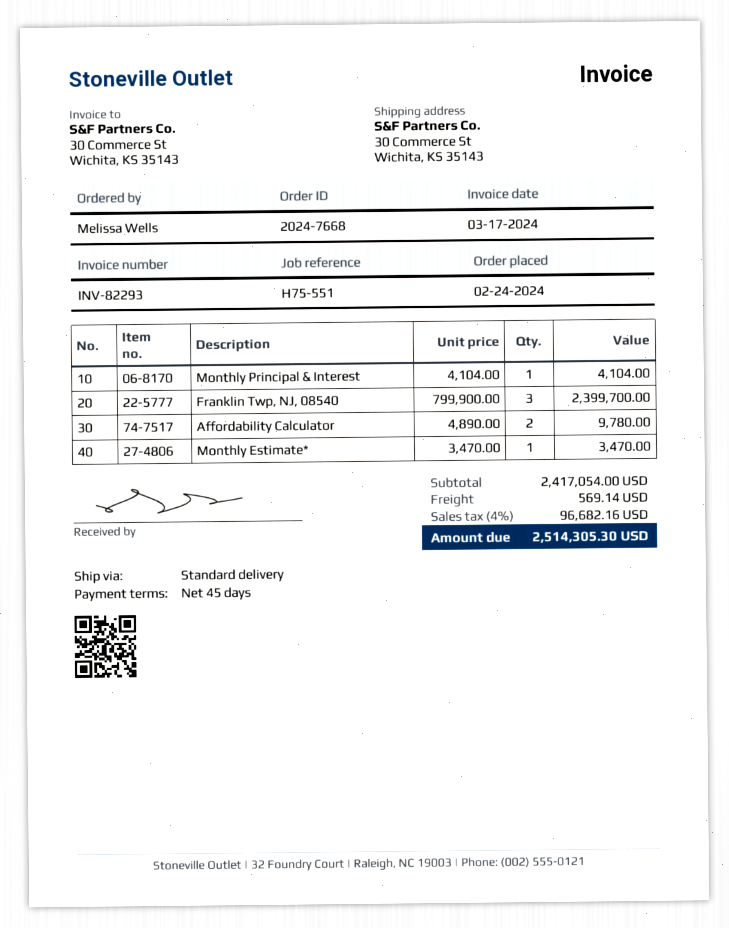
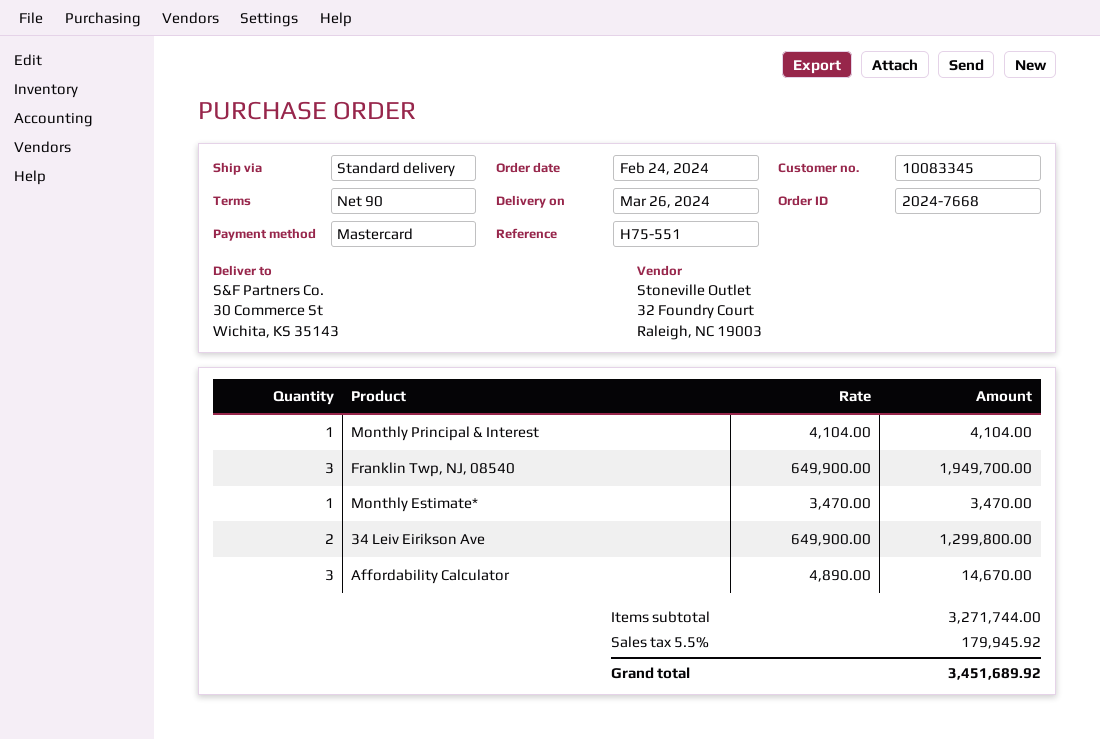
payment terms: 45 days -> 90 days
Franklin Twp, NJ, 08540: 3 x 799900.00 = 2399700.00 -> 3 x 649900.00 = 1949700.00
Affordability Calculator: 2 x 4890.00 = 9780.00 -> 3 x 4890.00 = 14670.00
34 Leiv Eirikson Ave: none -> 2 x 649900.00 = 1299800.00
subtotal: 2417054.00 -> 3271744.00
shipping: 569.14 -> none
tax: 4% = 96682.16 -> 5.5% = 179945.92
total: 2514305.30 -> 3451689.92

